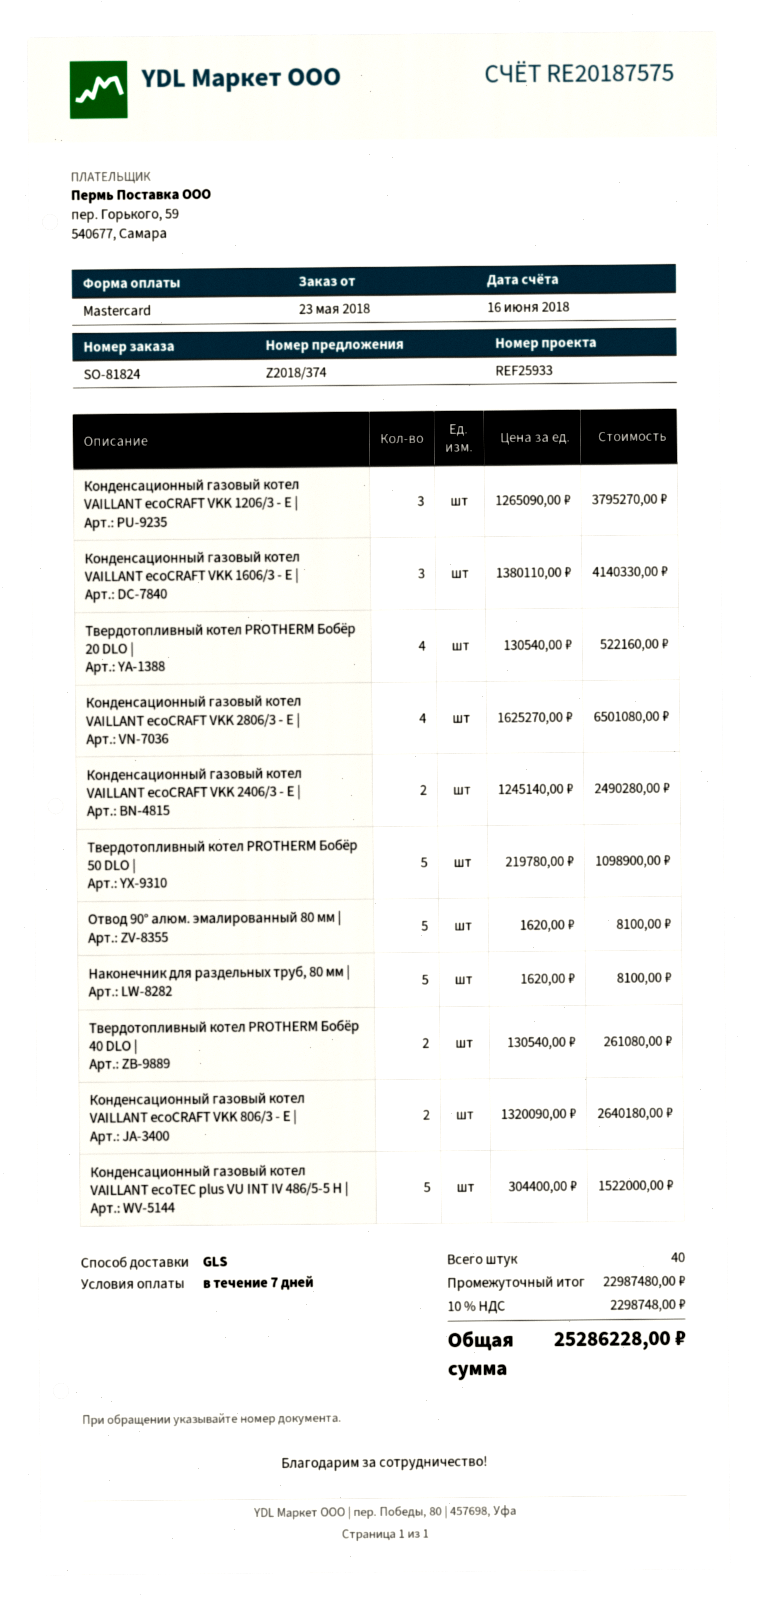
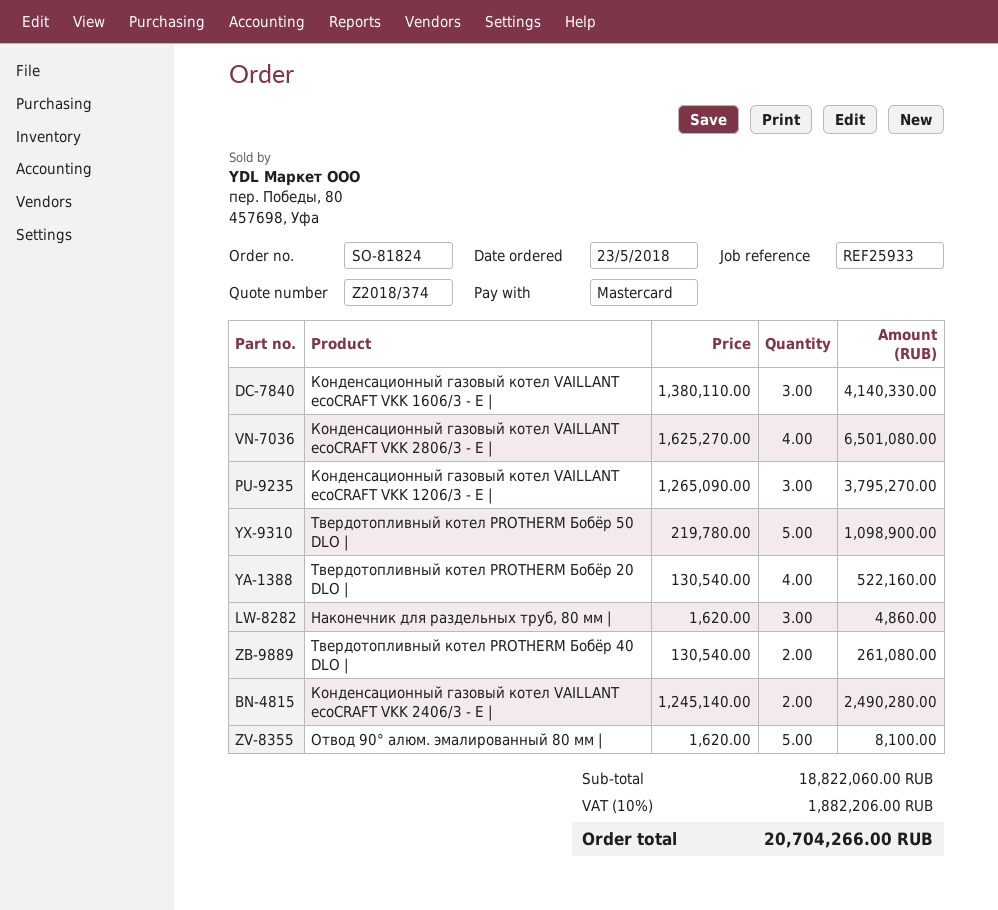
Наконечник для раздельных труб, 80 мм |: 5 x 1620.00 = 8100.00 -> 3 x 1620.00 = 4860.00
Конденсационный газовый котел VAILLANT ecoCRAFT VKK 806/3 - E |: 2 x 1320090.00 = 2640180.00 -> none
Конденсационный газовый котел VAILLANT ecoTEC plus VU INT IV 486/5-5 H |: 5 x 304400.00 = 1522000.00 -> none
subtotal: 22987480.00 -> 18822060.00
tax: 10% = 2298748.00 -> 10% = 1882206.00
total: 25286228.00 -> 20704266.00

